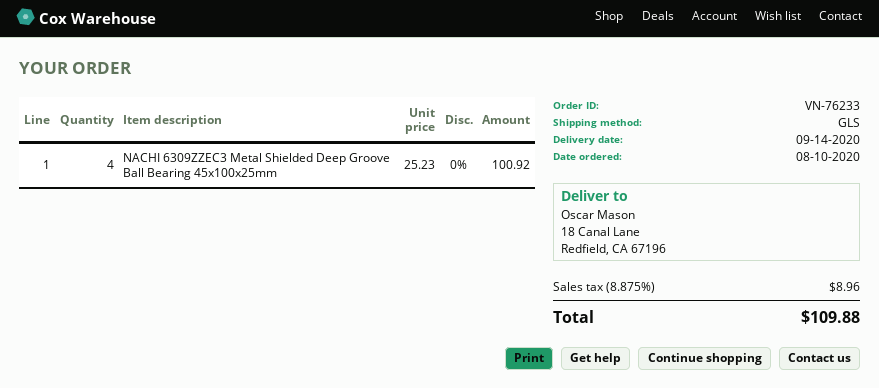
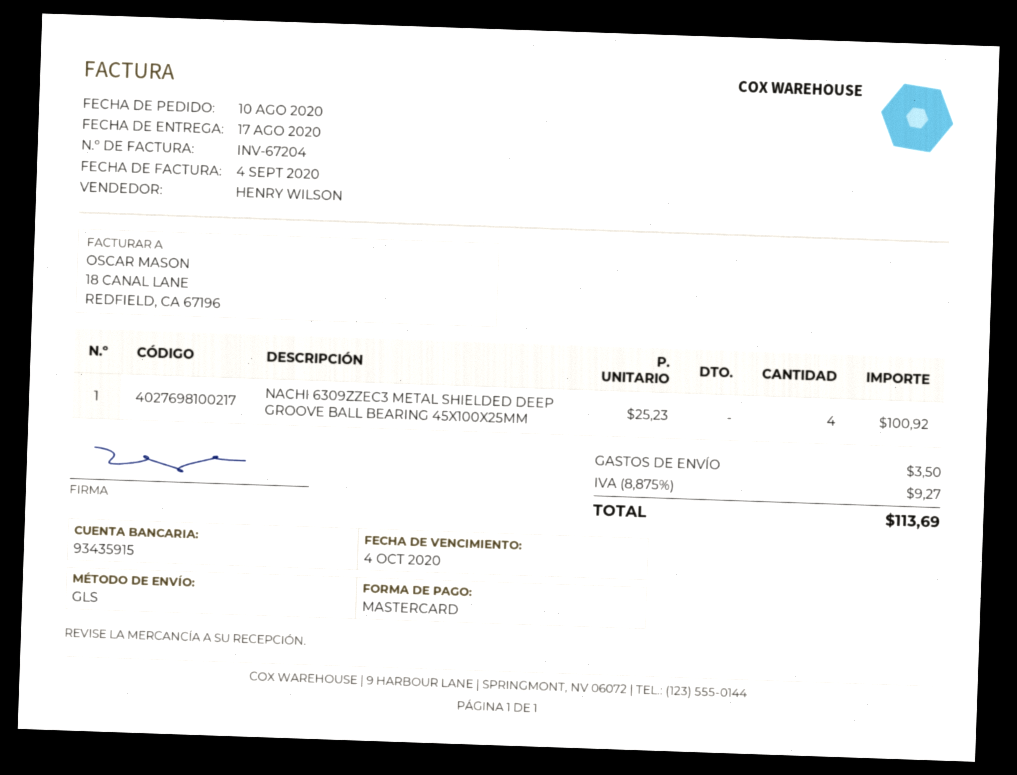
delivery date: 2020-09-14 -> 2020-08-17
shipping: none -> 3.50
tax: 8.875% = 8.96 -> 8.875% = 9.27
total: 109.88 -> 113.69

